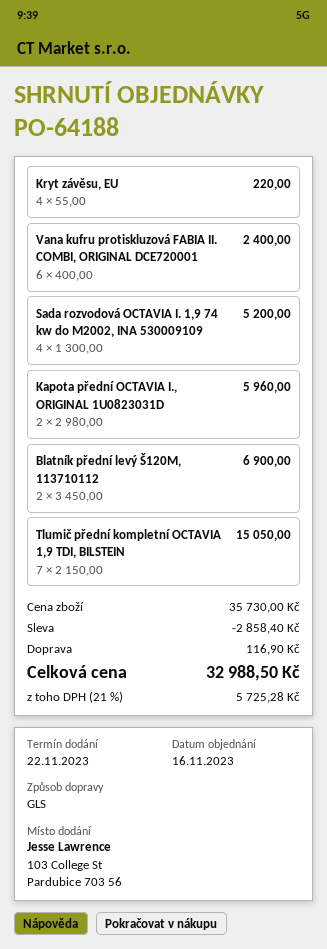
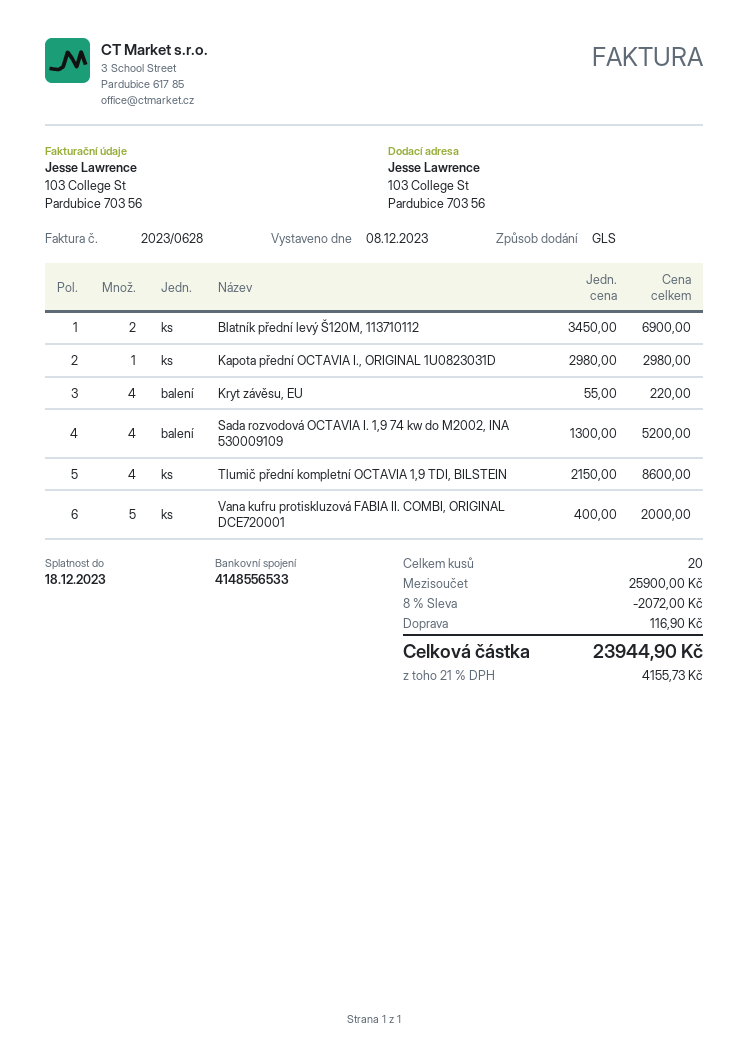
Vana kufru protiskluzová FABIA II. COMBI, ORIGINAL DCE720001: 6 x 400.00 = 2400.00 -> 5 x 400.00 = 2000.00
Kapota přední OCTAVIA I., ORIGINAL 1U0823031D: 2 x 2980.00 = 5960.00 -> 1 x 2980.00 = 2980.00
Tlumič přední kompletní OCTAVIA 1,9 TDI, BILSTEIN: 7 x 2150.00 = 15050.00 -> 4 x 2150.00 = 8600.00
subtotal: 35730.00 -> 25900.00
discount: 2858.40 -> 2072.00
tax: 21% = 5725.28 -> 21% = 4155.73
total: 32988.50 -> 23944.90

